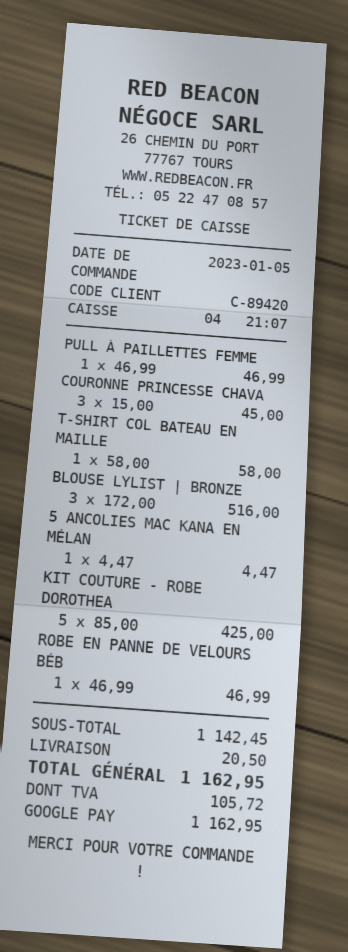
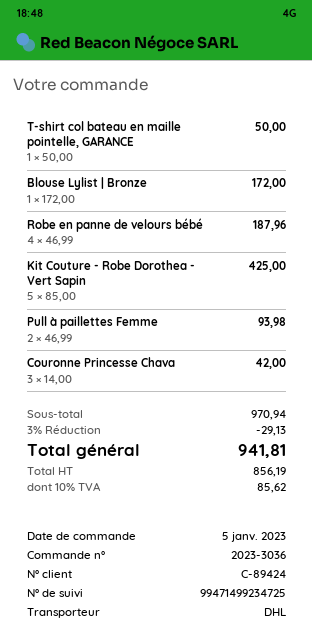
customer number: C-89420 -> C-89424
PULL À PAILLETTES FEMME: 1 x 46.99 = 46.99 -> 2 x 46.99 = 93.98
COURONNE PRINCESSE CHAVA: 3 x 15.00 = 45.00 -> 3 x 14.00 = 42.00
T-SHIRT COL BATEAU EN MAILLE: 1 x 58.00 = 58.00 -> 1 x 50.00 = 50.00
BLOUSE LYLIST | BRONZE: 3 x 172.00 = 516.00 -> 1 x 172.00 = 172.00
5 ANCOLIES MAC KANA EN MÉLAN: 1 x 4.47 = 4.47 -> none
ROBE EN PANNE DE VELOURS BÉB: 1 x 46.99 = 46.99 -> 4 x 46.99 = 187.96
subtotal: 1142.45 -> 970.94
discount: none -> 3% = 29.13
shipping: 20.50 -> none
tax: 105.72 -> 85.62
total: 1162.95 -> 941.81

